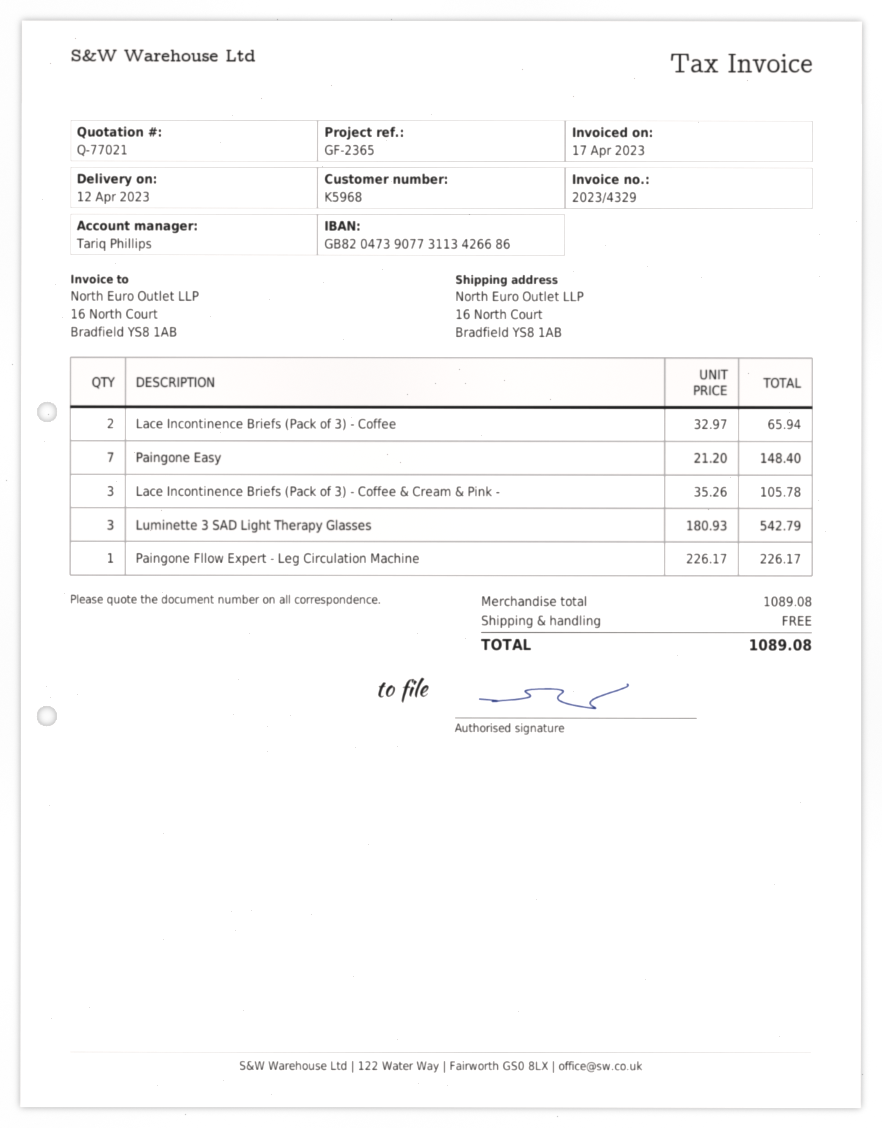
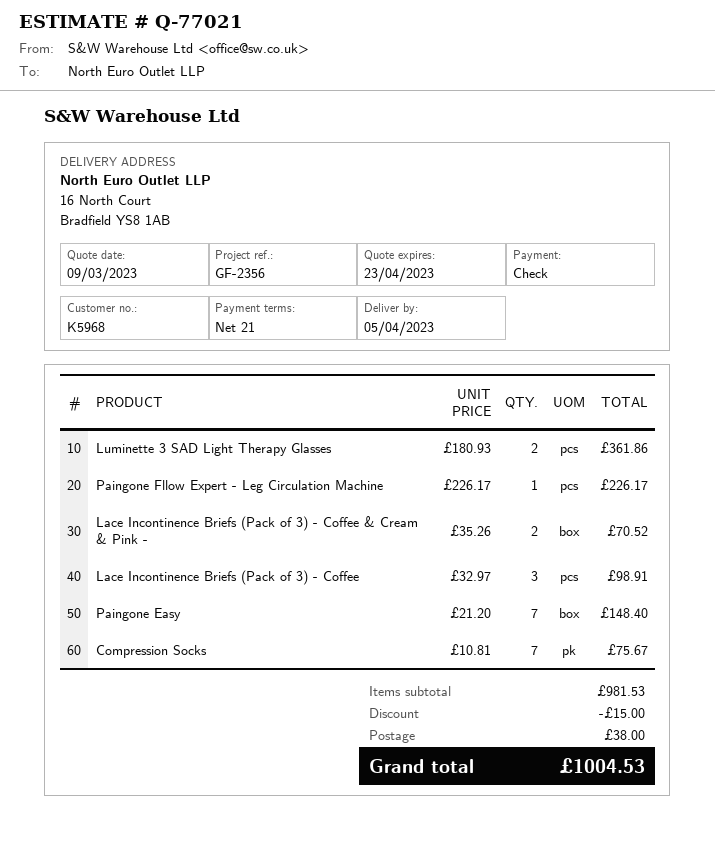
delivery date: 2023-04-12 -> 2023-04-05
reference: GF-2365 -> GF-2356
Lace Incontinence Briefs (Pack of 3) - Coffee: 2 x 32.97 = 65.94 -> 3 x 32.97 = 98.91
Lace Incontinence Briefs (Pack of 3) - Coffee & Cream & Pink -: 3 x 35.26 = 105.78 -> 2 x 35.26 = 70.52
Luminette 3 SAD Light Therapy Glasses: 3 x 180.93 = 542.79 -> 2 x 180.93 = 361.86
Compression Socks: none -> 7 x 10.81 = 75.67
subtotal: 1089.08 -> 981.53
discount: none -> 15.00
shipping: 0.00 -> 38.00
total: 1089.08 -> 1004.53

